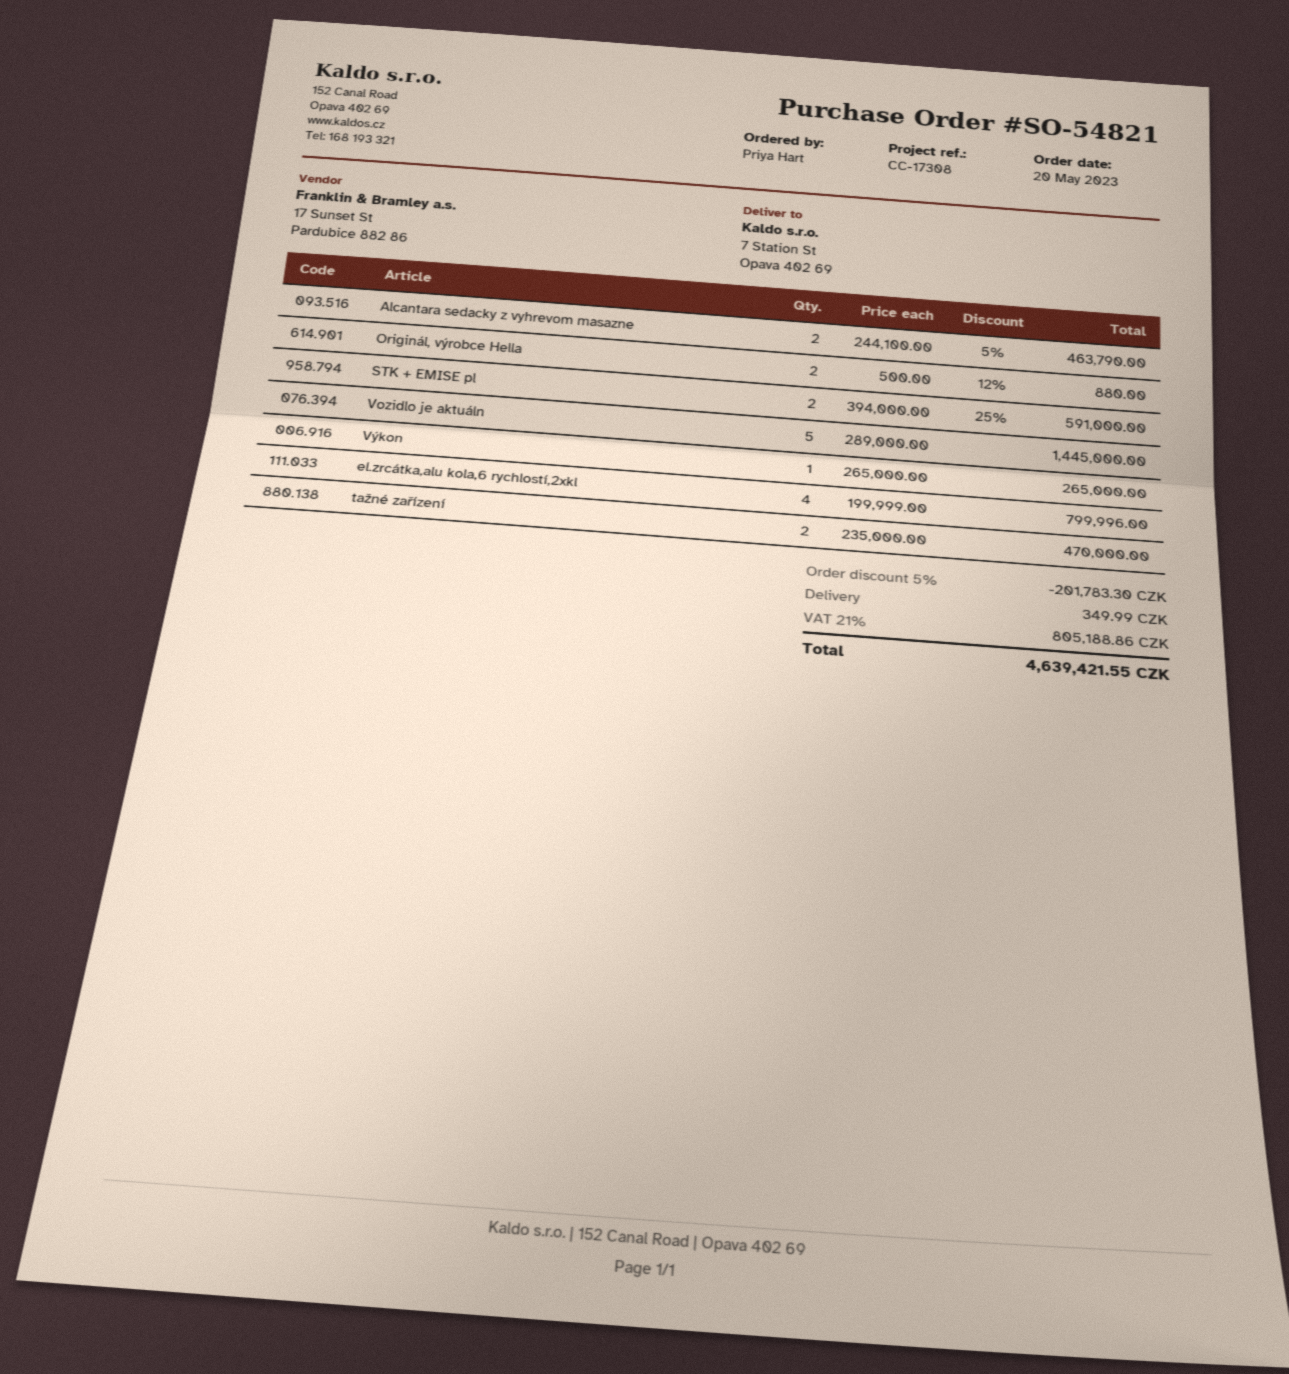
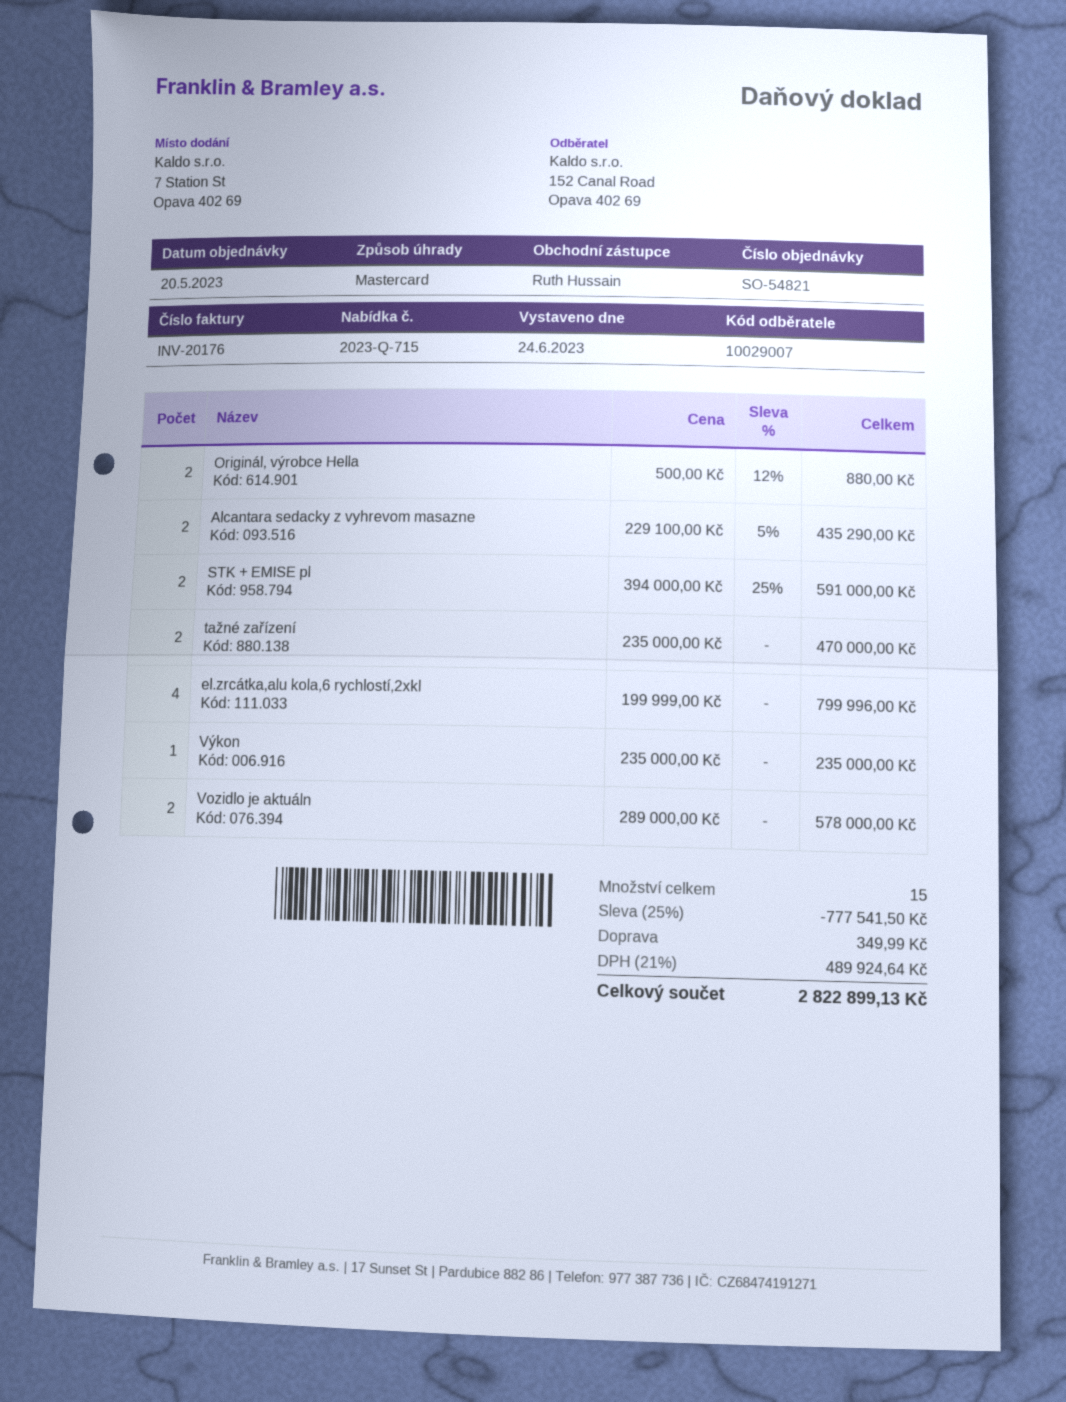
Alcantara sedacky z vyhrevom masazne: 2 x 244100.00 - 5% = 463790.00 -> 2 x 229100.00 - 5% = 435290.00
Vozidlo je aktuáln: 5 x 289000.00 = 1445000.00 -> 2 x 289000.00 = 578000.00
Výkon: 1 x 265000.00 = 265000.00 -> 1 x 235000.00 = 235000.00
discount: 5% = 201783.30 -> 25% = 777541.50
tax: 21% = 805188.86 -> 21% = 489924.64
total: 4639421.55 -> 2822899.13

